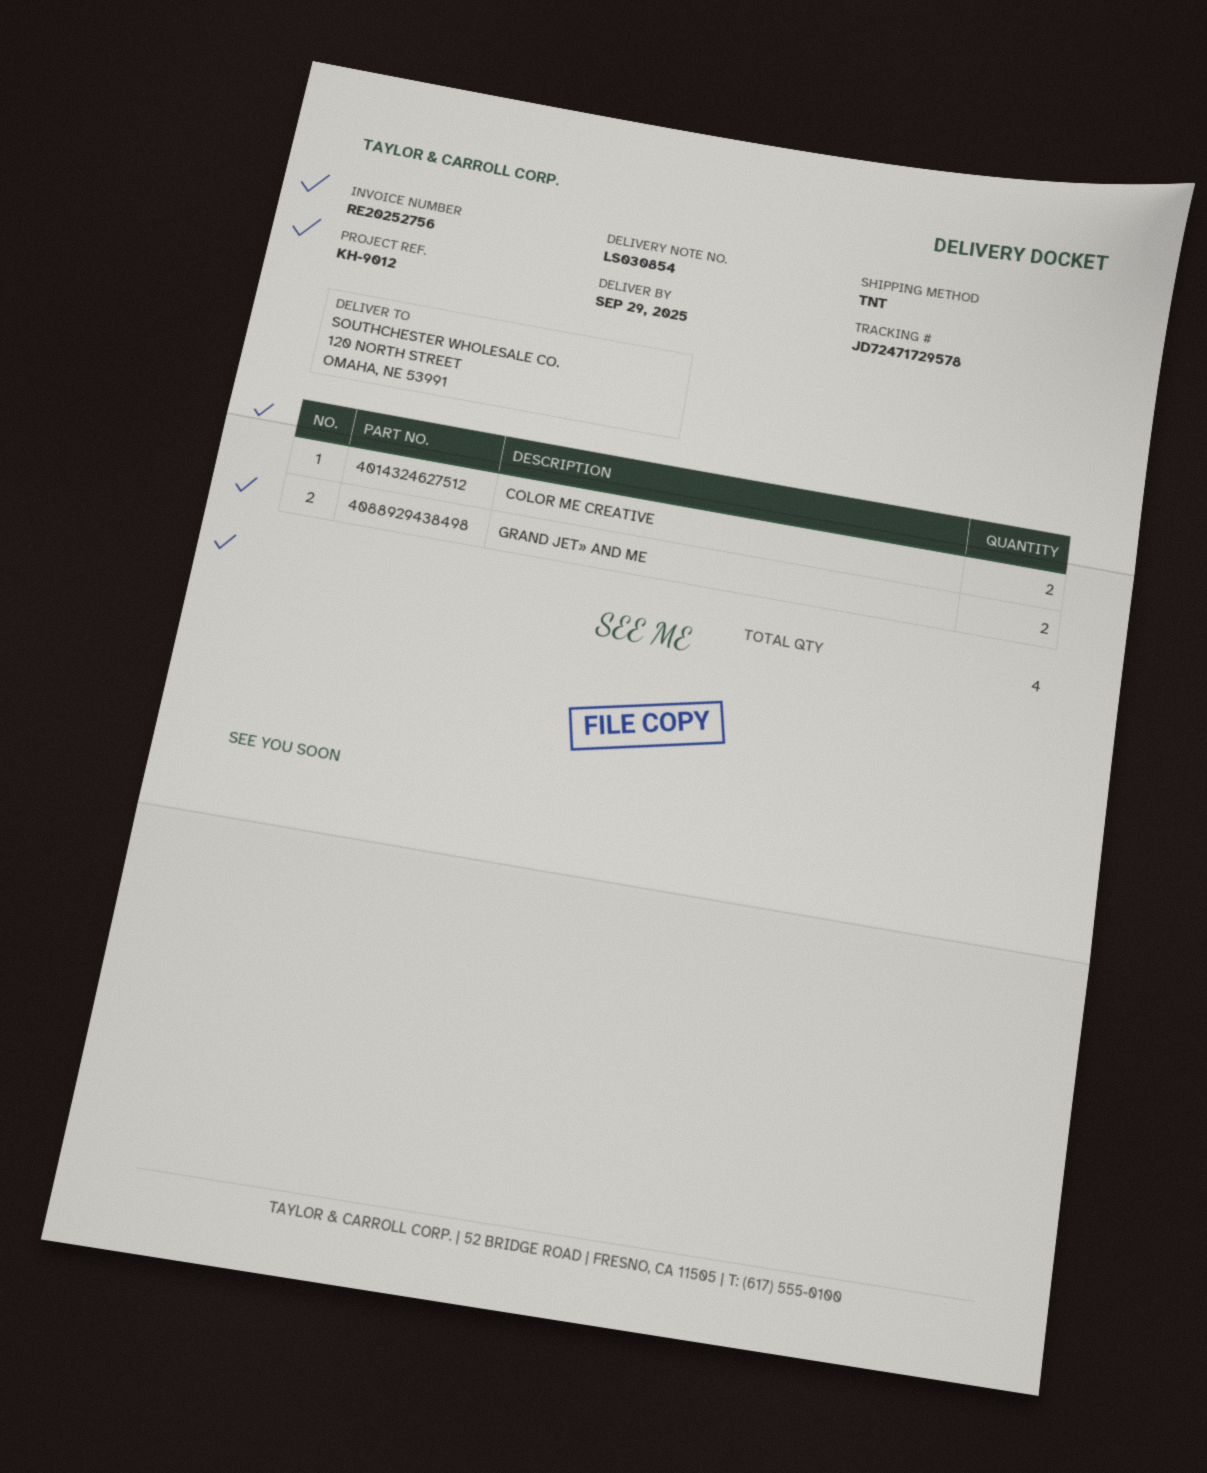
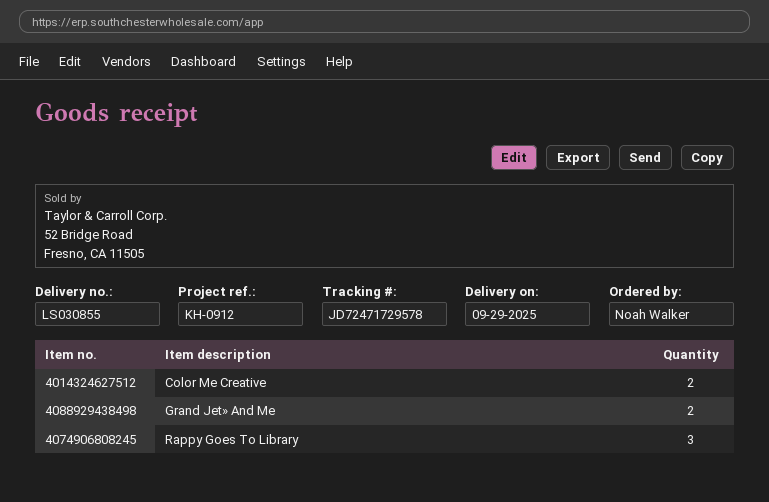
delivery note number: LS030854 -> LS030855
reference: KH-9012 -> KH-0912
Rappy Goes To Library: none -> 3

